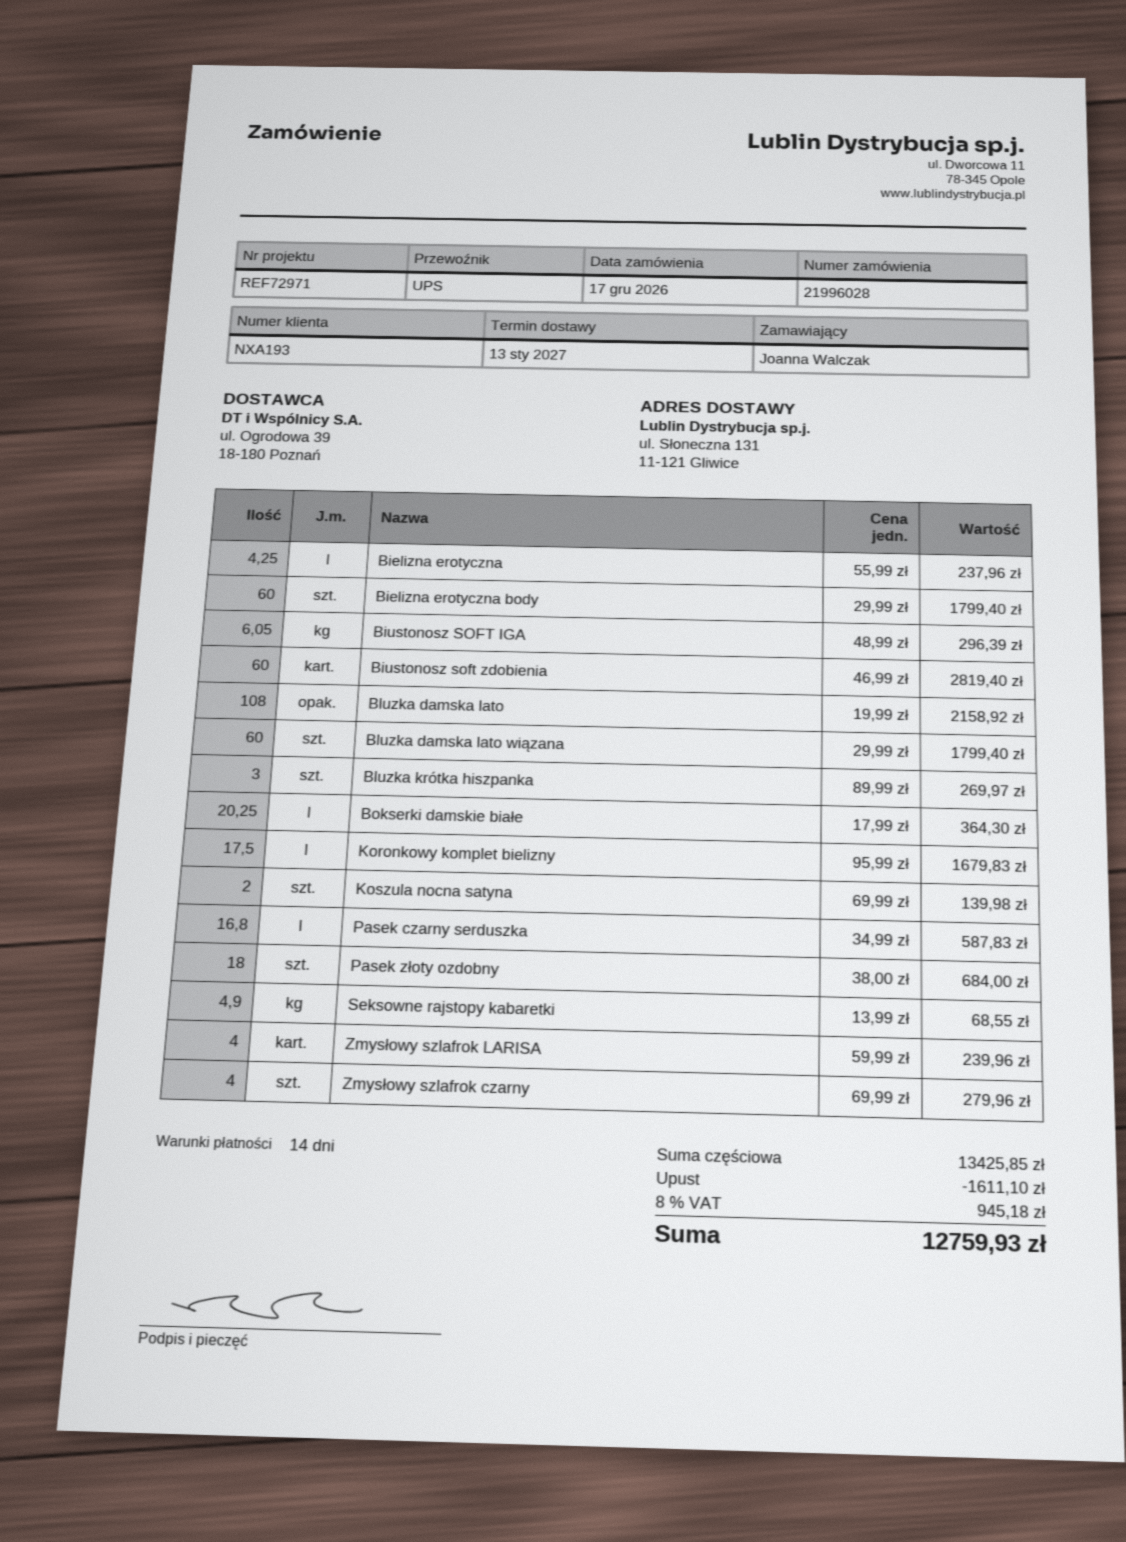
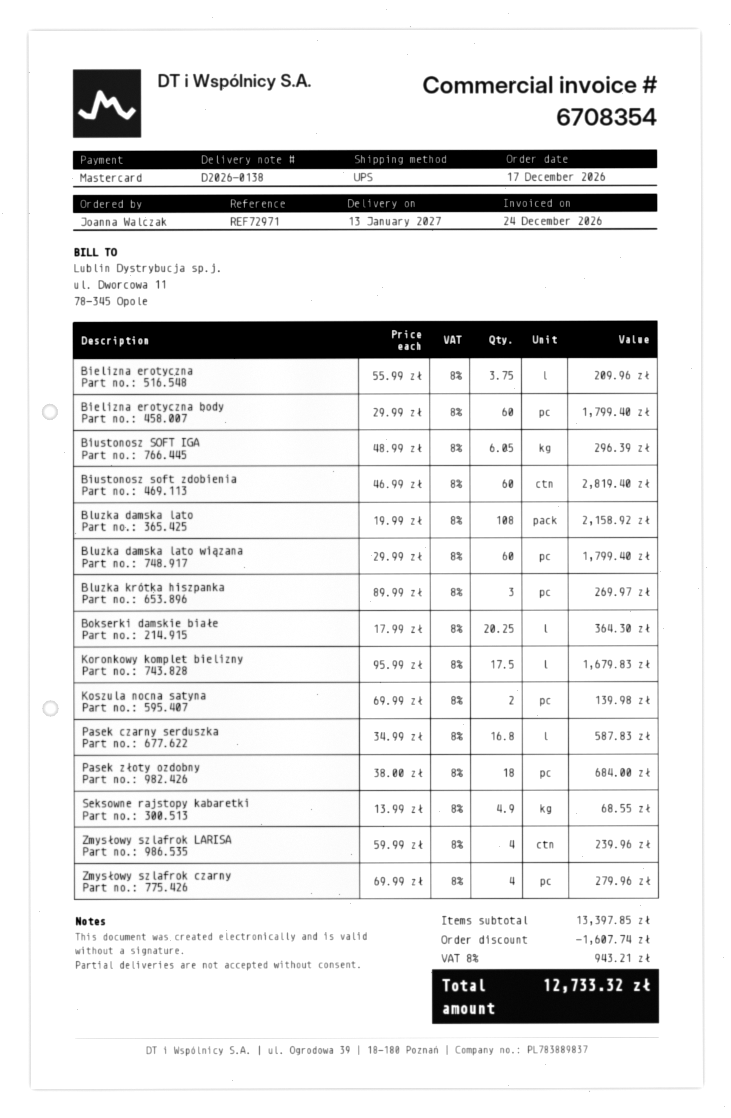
Bielizna erotyczna: 4.25 x 55.99 = 237.96 -> 3.75 x 55.99 = 209.96
subtotal: 13425.85 -> 13397.85
discount: 1611.10 -> 1607.74
tax: 8% = 945.18 -> 8% = 943.21
total: 12759.93 -> 12733.32

